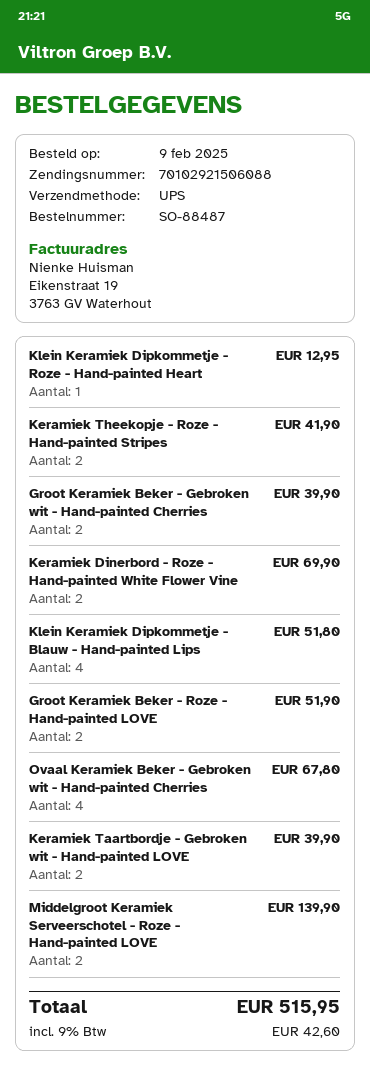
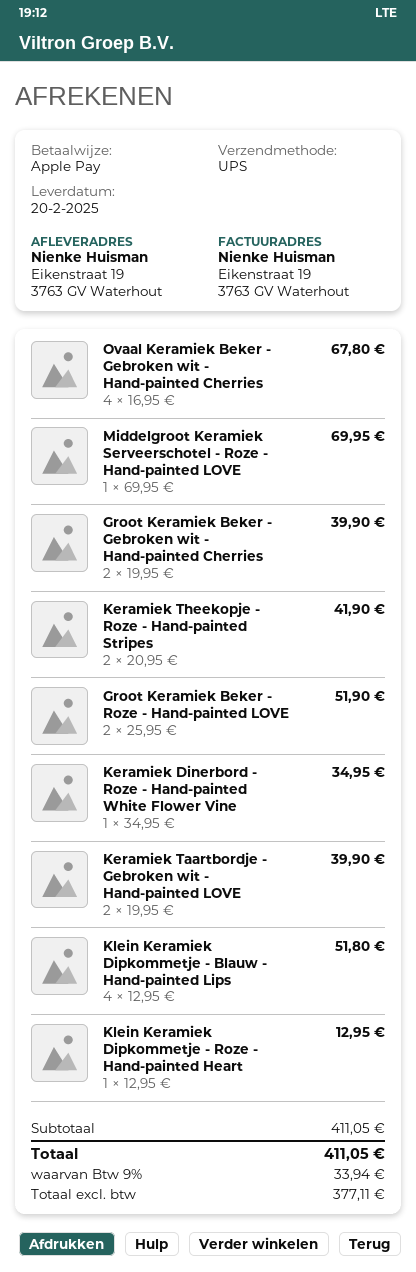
Keramiek Dinerbord - Roze - Hand-painted White Flower Vine: 2 for 69.90 -> 1 for 34.95
Middelgroot Keramiek Serveerschotel - Roze - Hand-painted LOVE: 2 for 139.90 -> 1 for 69.95
tax: 9% = 42.60 -> 9% = 33.94
total: 515.95 -> 411.05

